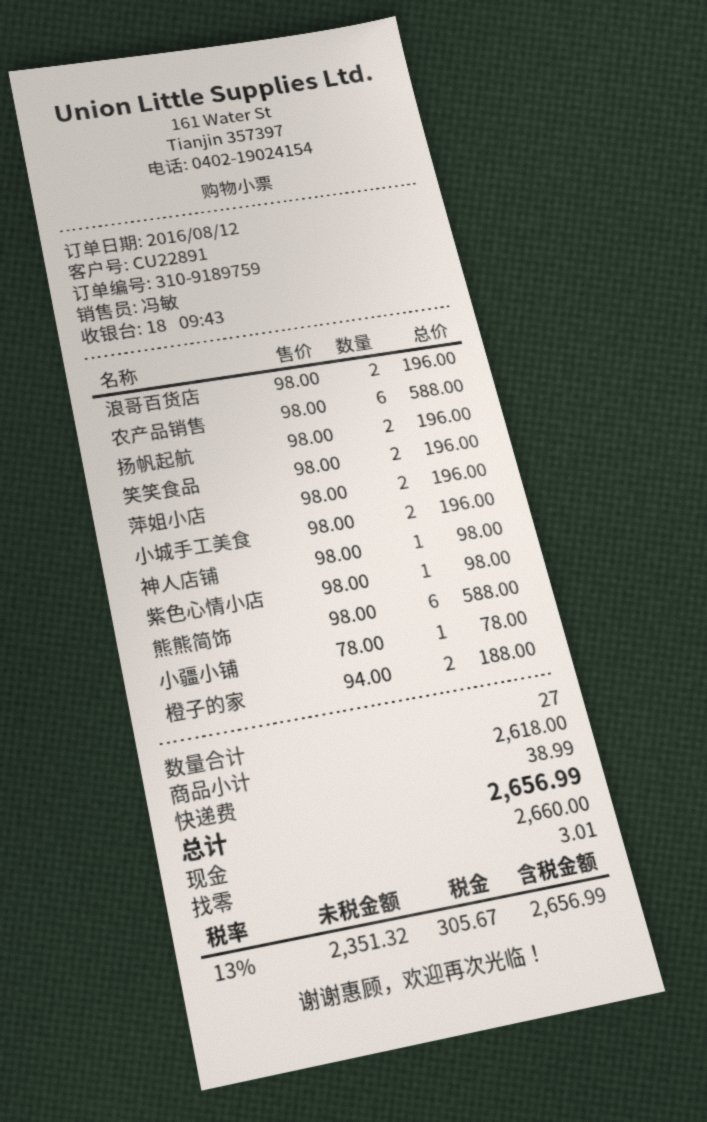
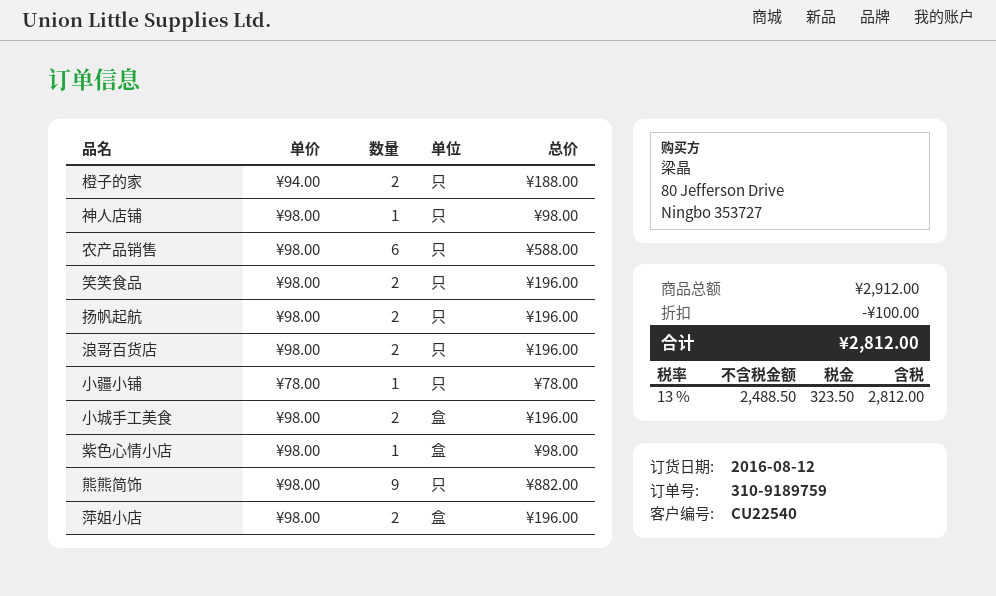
customer number: CU22891 -> CU22540
熊熊简饰: 6 x 98.00 = 588.00 -> 9 x 98.00 = 882.00
subtotal: 2618.00 -> 2912.00
discount: none -> 100.00
shipping: 38.99 -> none
net: 2351.32 -> 2488.50
tax: 13% = 305.67 -> 13% = 323.50
total: 2656.99 -> 2812.00

